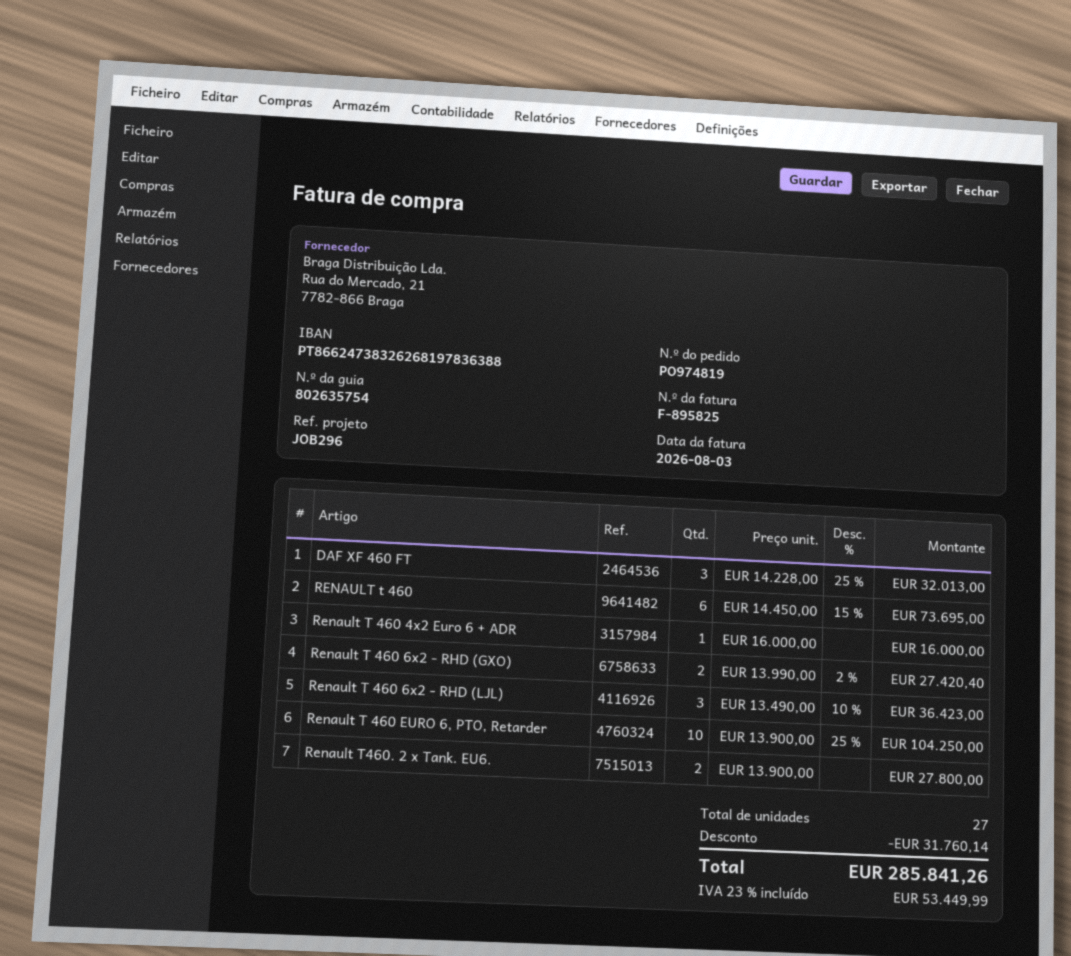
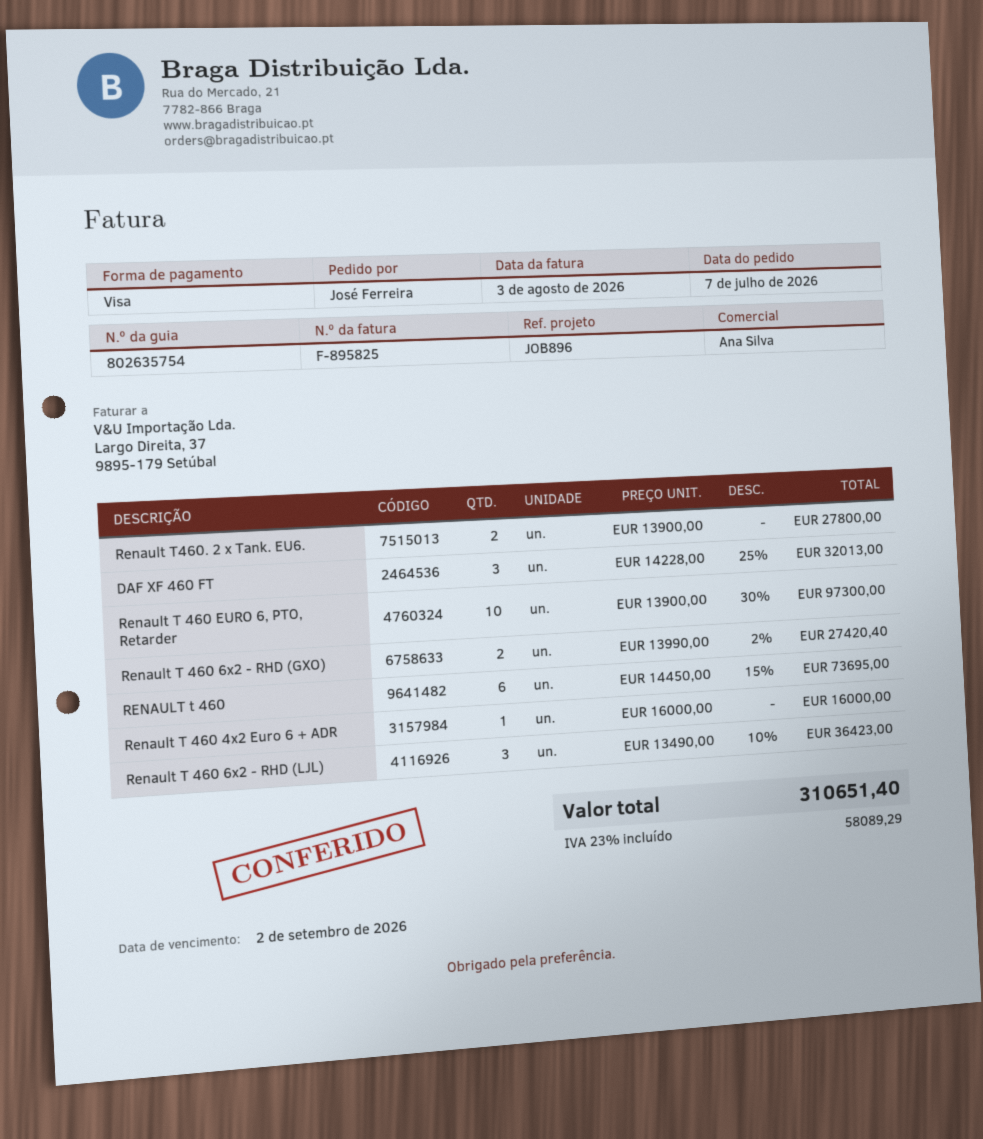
reference: JOB296 -> JOB896
Renault T 460 EURO 6, PTO, Retarder: 10 x 13900.00 - 25% = 104250.00 -> 10 x 13900.00 - 30% = 97300.00
discount: 31760.14 -> none
tax: 23% = 53449.99 -> 23% = 58089.29
total: 285841.26 -> 310651.40

